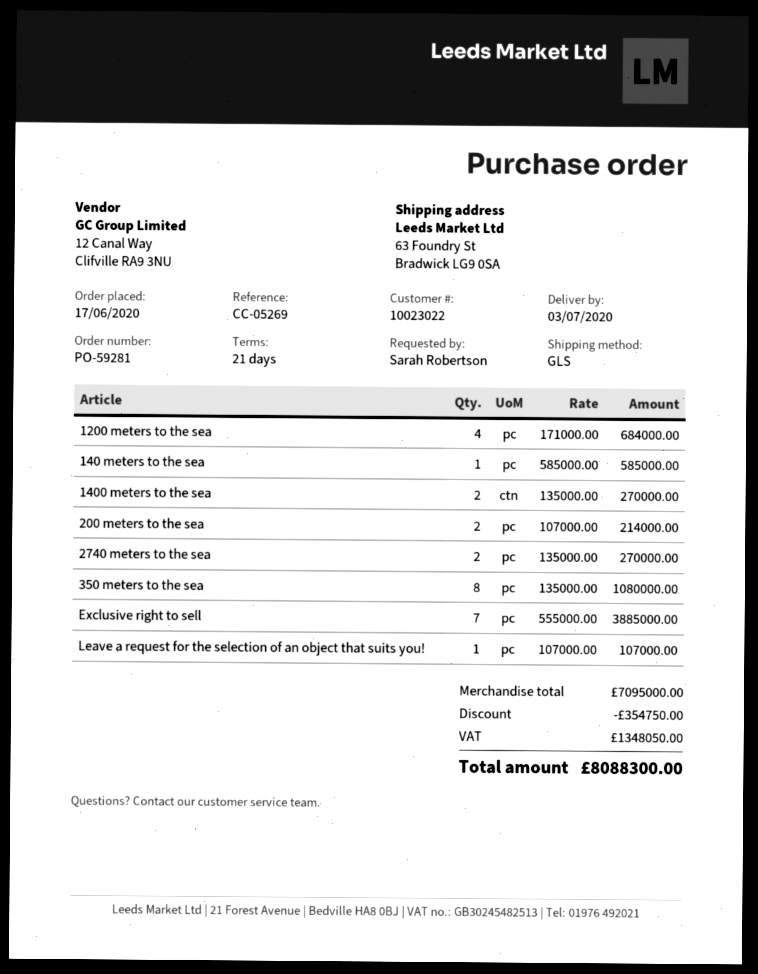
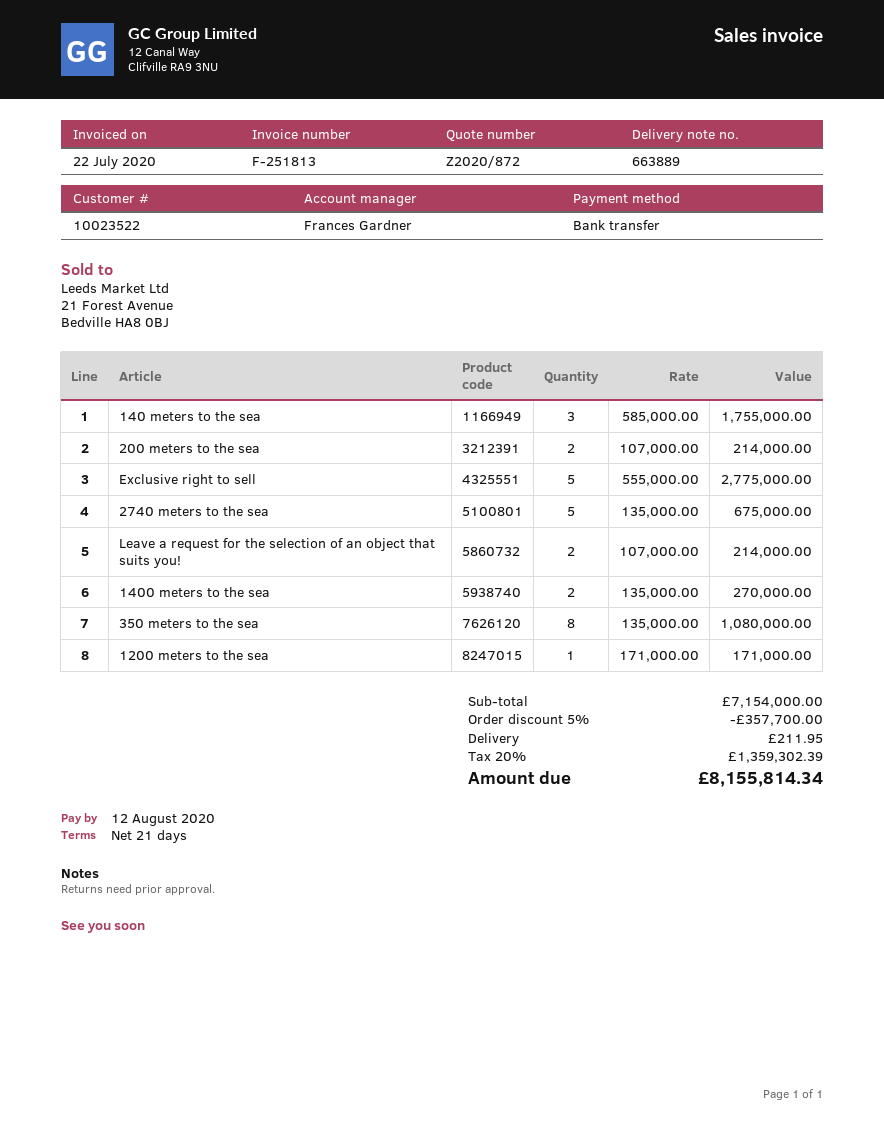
customer number: 10023022 -> 10023522
1200 meters to the sea: 4 x 171000.00 = 684000.00 -> 1 x 171000.00 = 171000.00
140 meters to the sea: 1 x 585000.00 = 585000.00 -> 3 x 585000.00 = 1755000.00
2740 meters to the sea: 2 x 135000.00 = 270000.00 -> 5 x 135000.00 = 675000.00
Exclusive right to sell: 7 x 555000.00 = 3885000.00 -> 5 x 555000.00 = 2775000.00
Leave a request for the selection of an object that suits you!: 1 x 107000.00 = 107000.00 -> 2 x 107000.00 = 214000.00
subtotal: 7095000.00 -> 7154000.00
discount: 354750.00 -> 357700.00
shipping: none -> 211.95
tax: 1348050.00 -> 1359302.39
total: 8088300.00 -> 8155814.34

